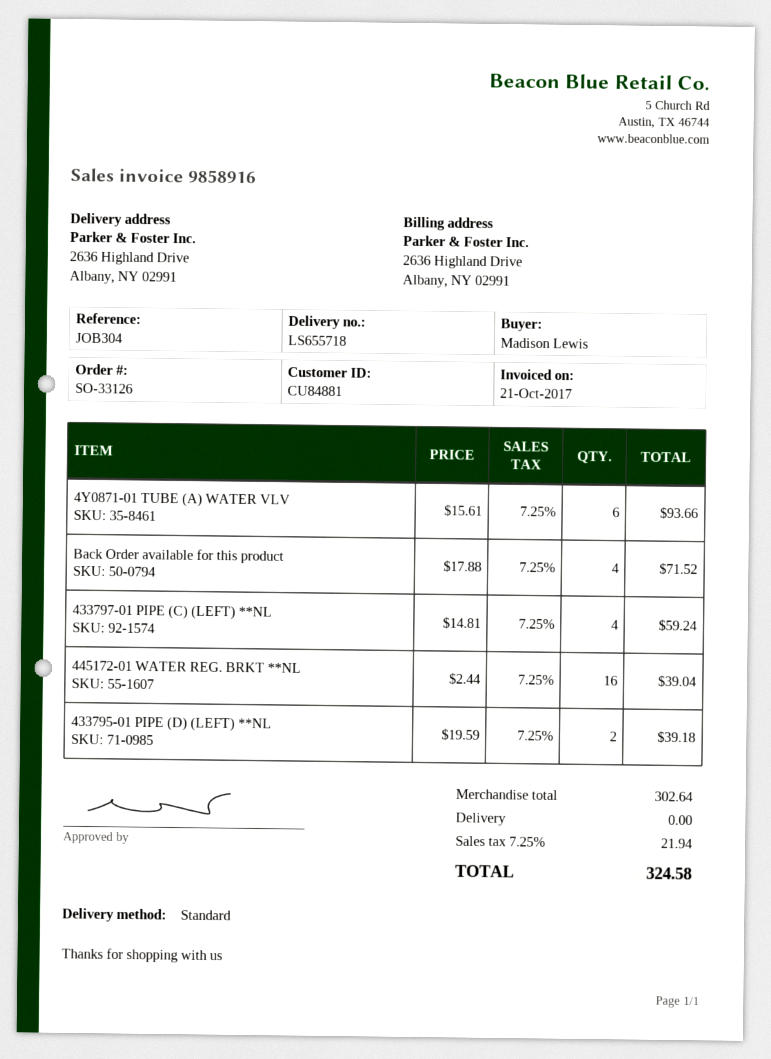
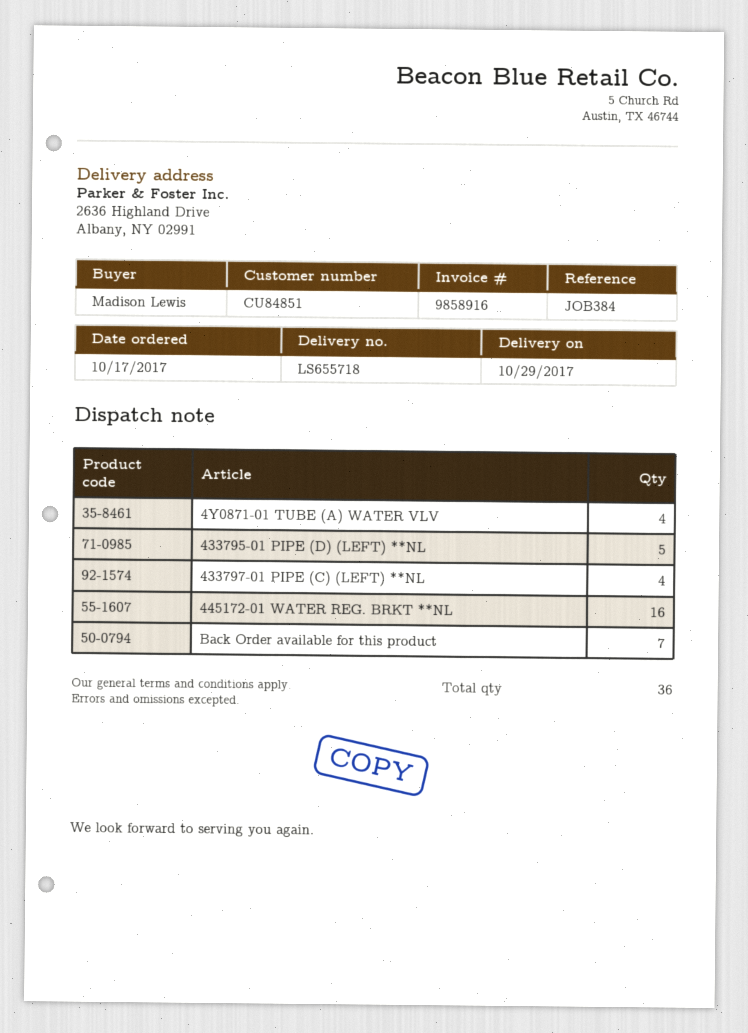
customer number: CU84881 -> CU84851
reference: JOB304 -> JOB384
4Y0871-01 TUBE (A) WATER VLV: 6 -> 4
Back Order available for this product: 4 -> 7
433795-01 PIPE (D) (LEFT) **NL: 2 -> 5

